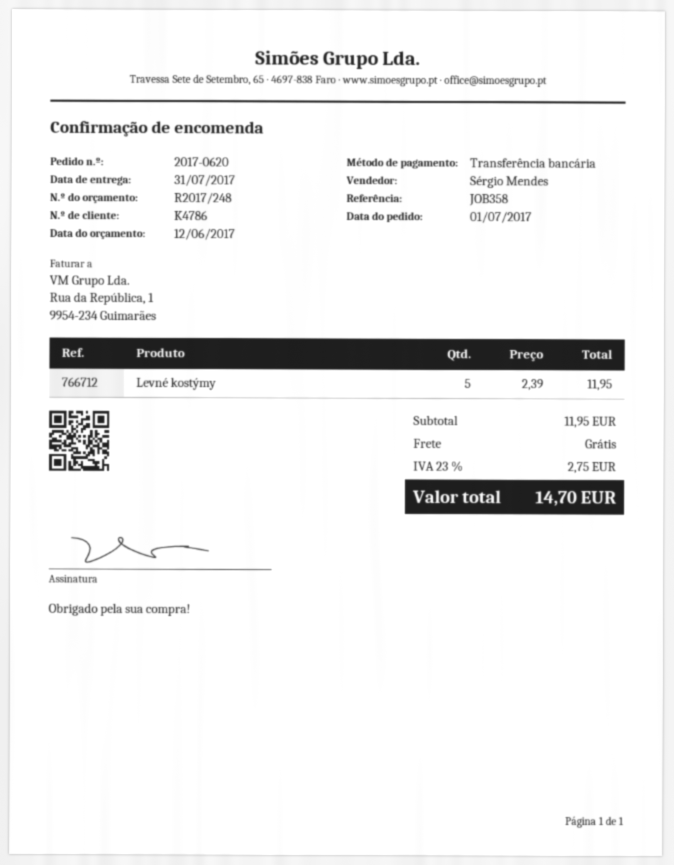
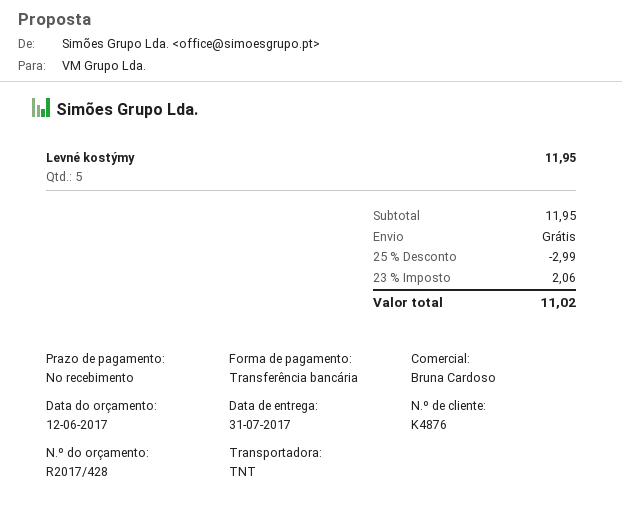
quote number: R2017/248 -> R2017/428
customer number: K4786 -> K4876
sales rep: Sérgio Mendes -> Bruna Cardoso
discount: none -> 25% = 2.99
tax: 23% = 2.75 -> 23% = 2.06
total: 14.70 -> 11.02

